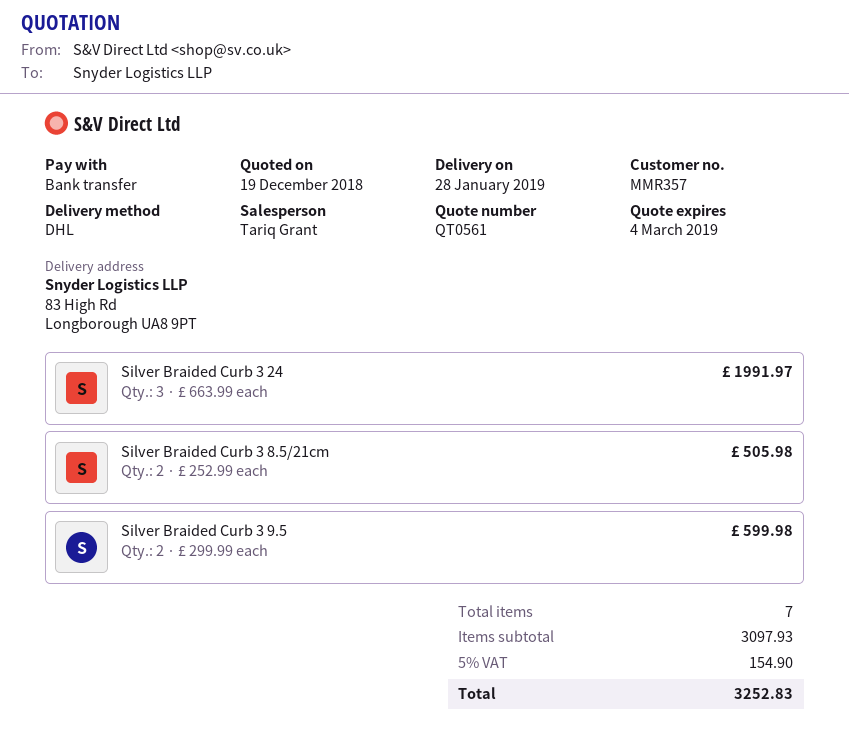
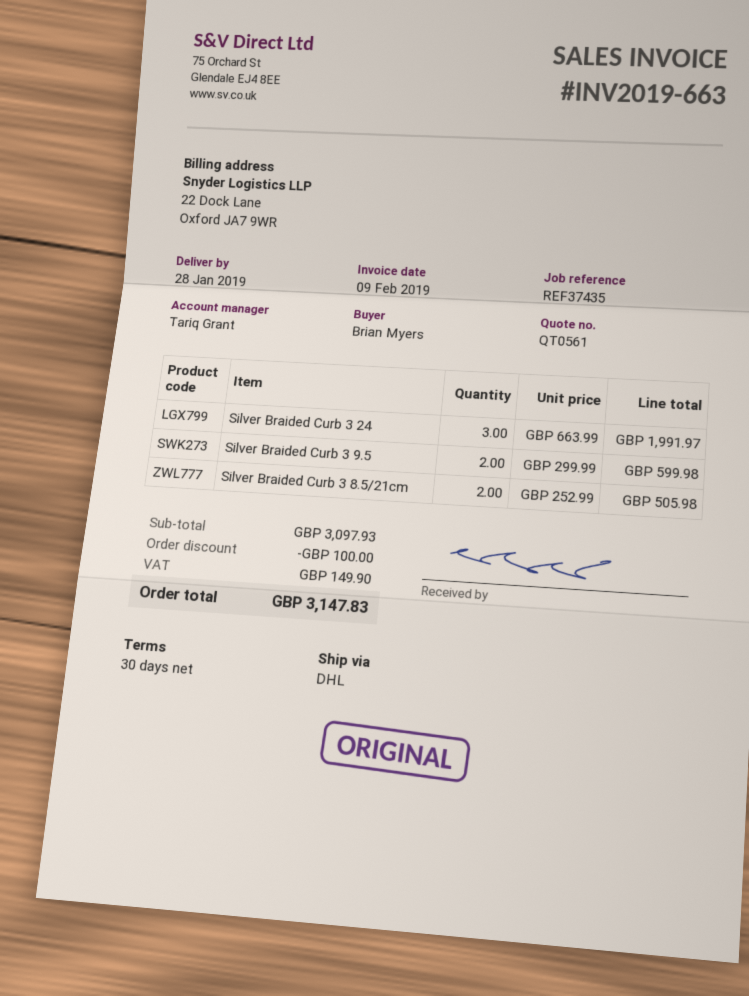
discount: none -> 100.00
tax: 154.90 -> 149.90
total: 3252.83 -> 3147.83

